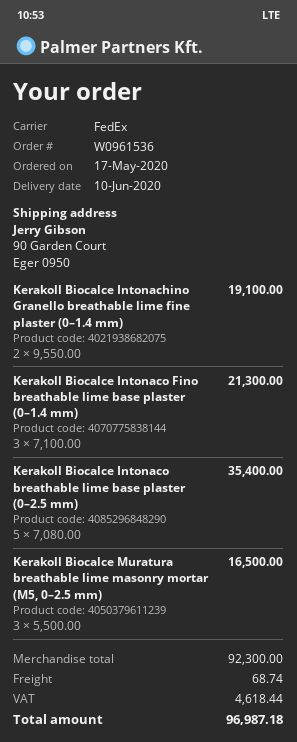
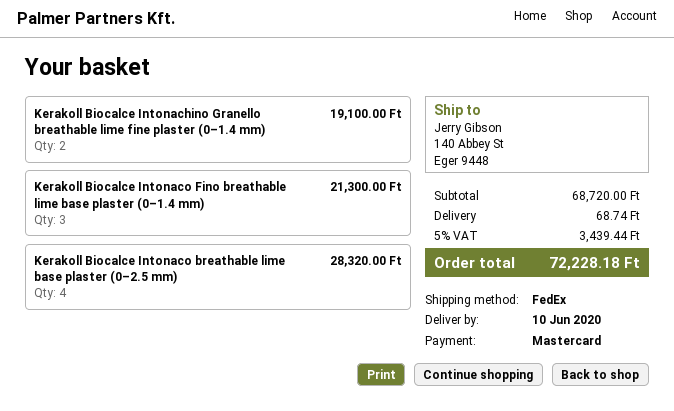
ship to: 90 Garden Court, Eger 0950 -> 140 Abbey St, Eger 9448
Kerakoll Biocalce Intonaco breathable lime base plaster (0–2.5 mm): 5 for 35400.00 -> 4 for 28320.00
Kerakoll Biocalce Muratura breathable lime masonry mortar (M5, 0–2.5 mm): 3 for 16500.00 -> none
subtotal: 92300.00 -> 68720.00
tax: 4618.44 -> 3439.44
total: 96987.18 -> 72228.18

